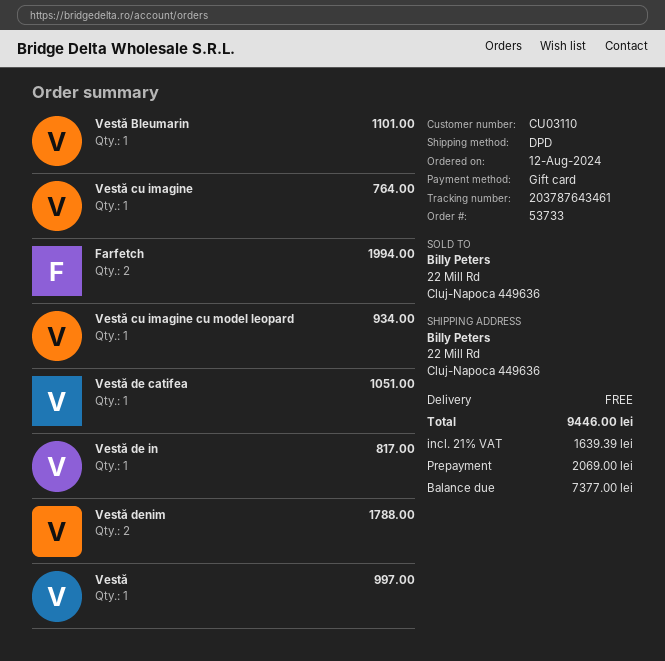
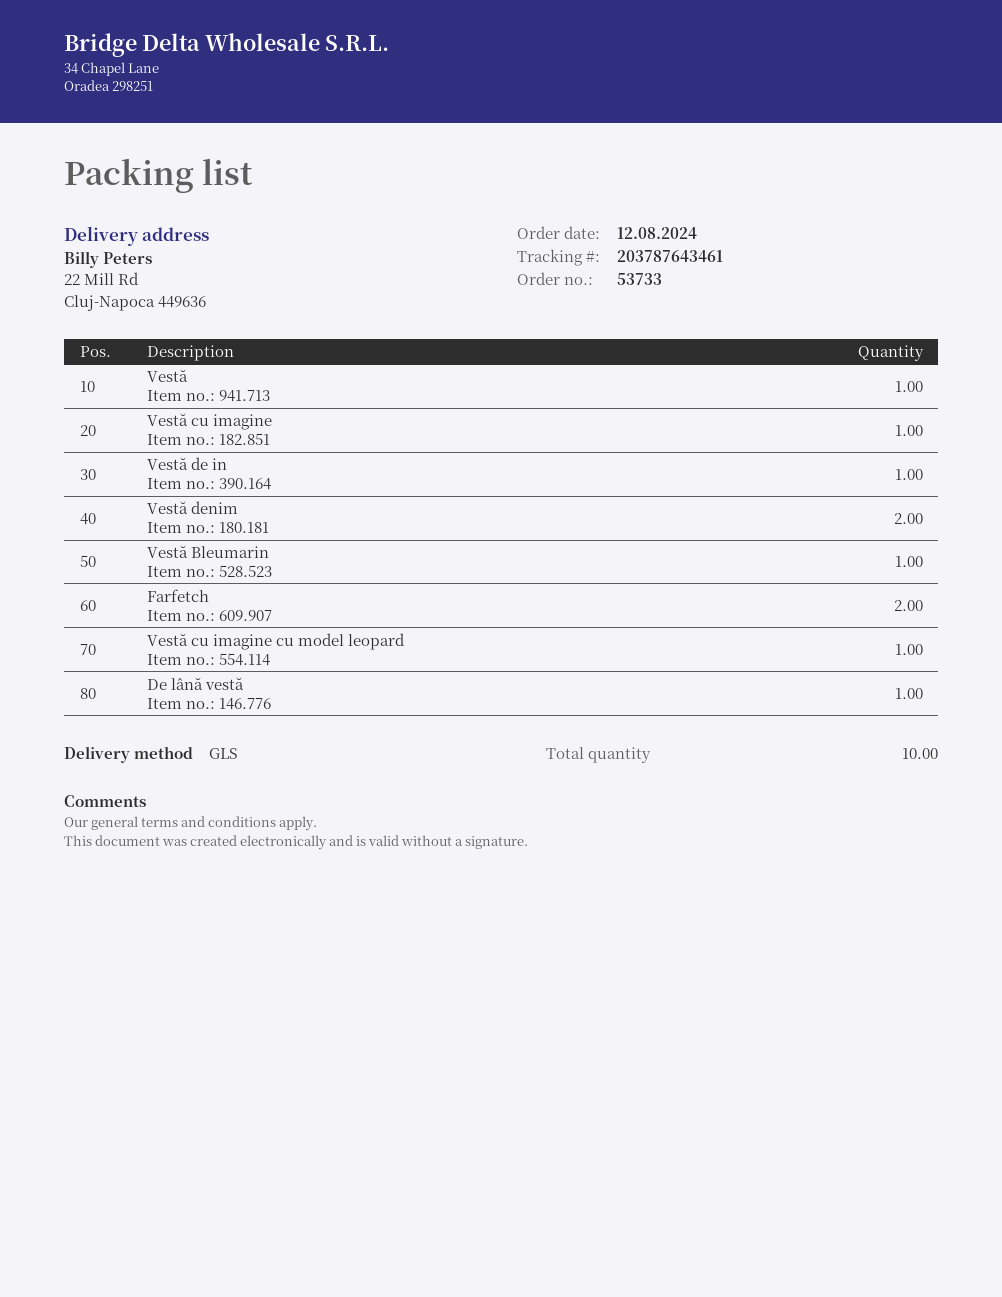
shipping method: DPD -> GLS
Vestă de catifea: 1 -> none
De lână vestă: none -> 1

